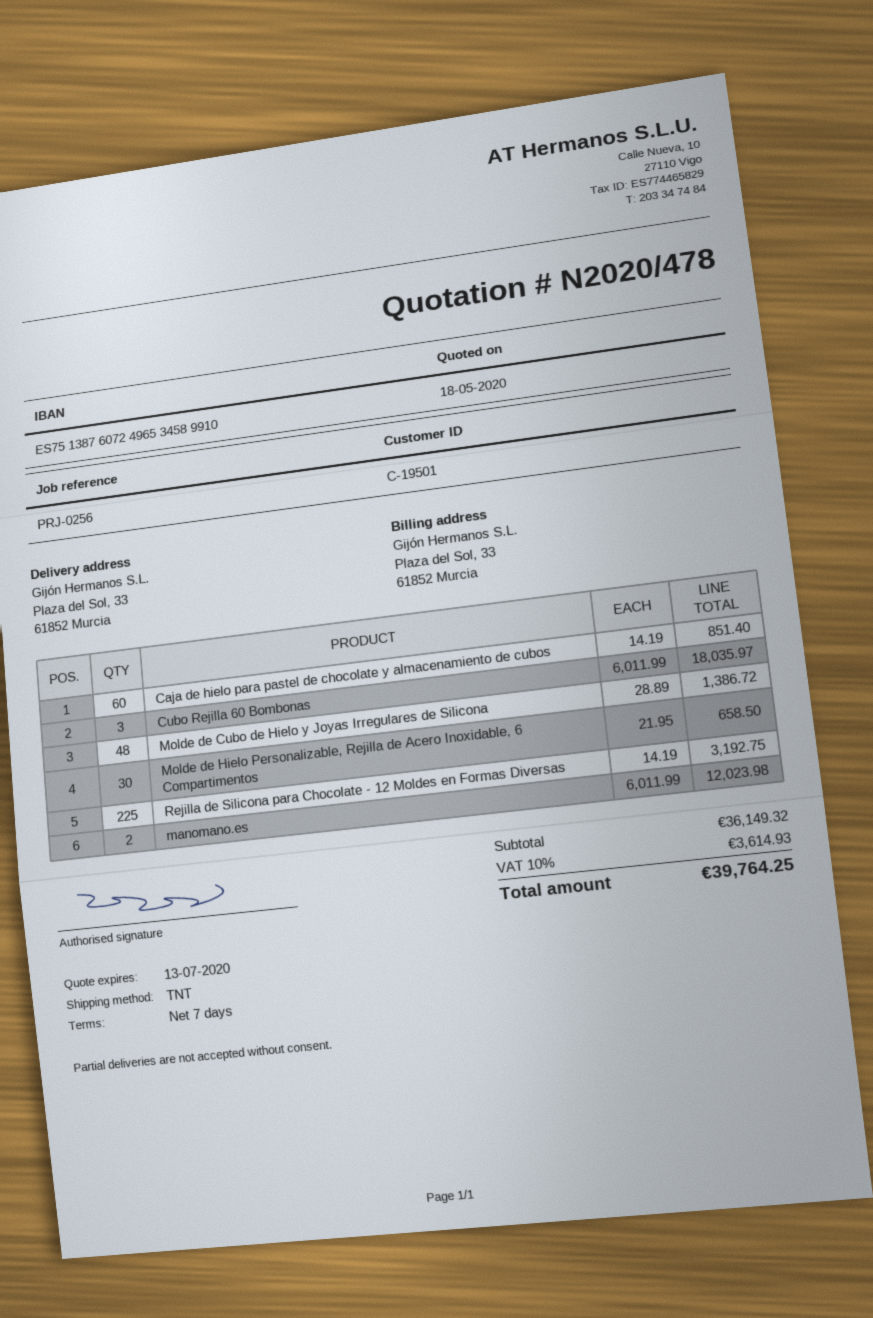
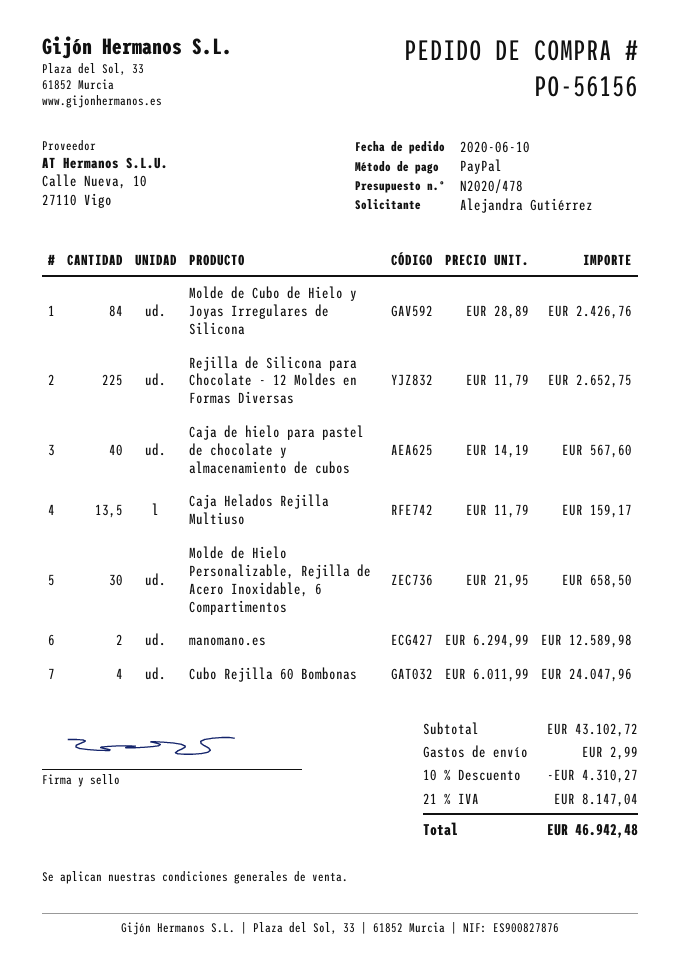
Caja de hielo para pastel de chocolate y almacenamiento de cubos: 60 x 14.19 = 851.40 -> 40 x 14.19 = 567.60
Cubo Rejilla 60 Bombonas: 3 x 6011.99 = 18035.97 -> 4 x 6011.99 = 24047.96
Molde de Cubo de Hielo y Joyas Irregulares de Silicona: 48 x 28.89 = 1386.72 -> 84 x 28.89 = 2426.76
Rejilla de Silicona para Chocolate - 12 Moldes en Formas Diversas: 225 x 14.19 = 3192.75 -> 225 x 11.79 = 2652.75
manomano.es: 2 x 6011.99 = 12023.98 -> 2 x 6294.99 = 12589.98
Caja Helados Rejilla Multiuso: none -> 13.5 x 11.79 = 159.17
subtotal: 36149.32 -> 43102.72
discount: none -> 10% = 4310.27
shipping: none -> 2.99
tax: 10% = 3614.93 -> 21% = 8147.04
total: 39764.25 -> 46942.48

